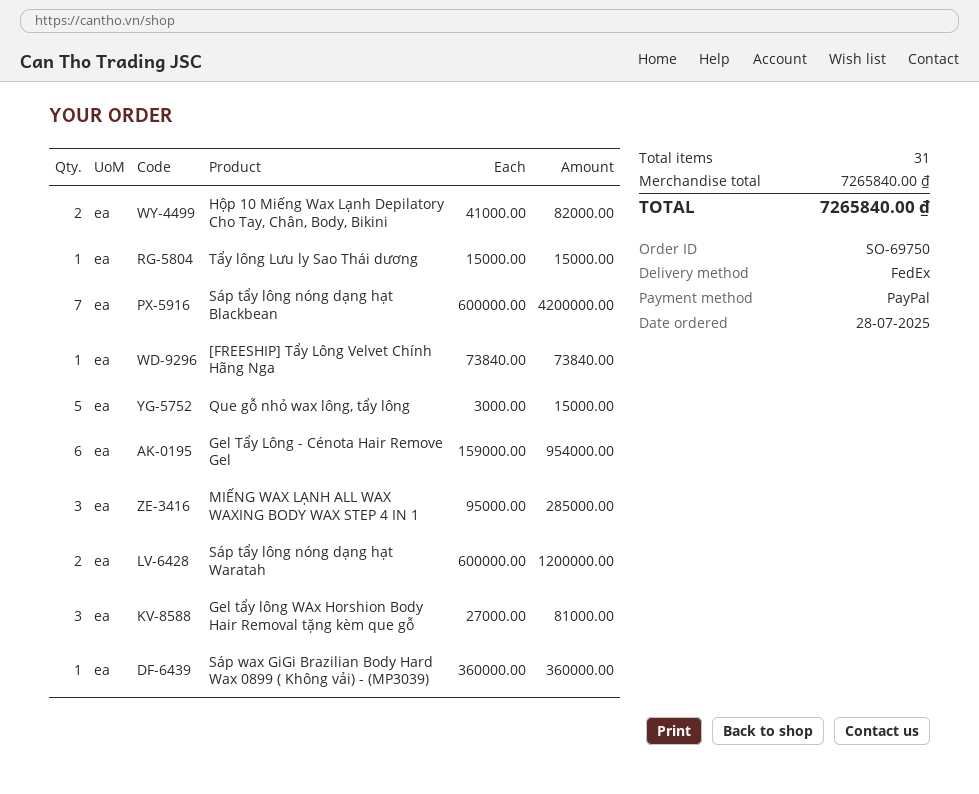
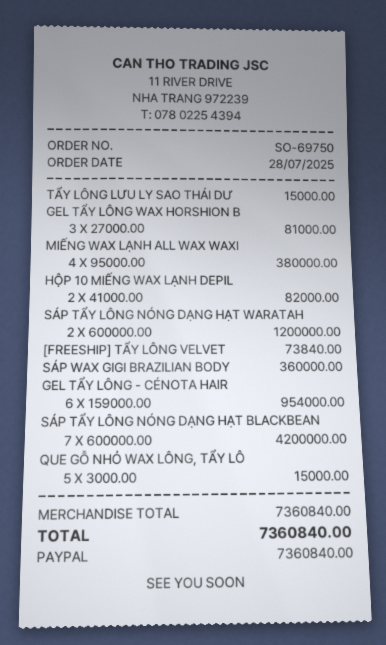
MIẾNG WAX LẠNH ALL WAX WAXING BODY WAX STEP 4 IN 1: 3 x 95000.00 = 285000.00 -> 4 x 95000.00 = 380000.00
subtotal: 7265840.00 -> 7360840.00
total: 7265840.00 -> 7360840.00

